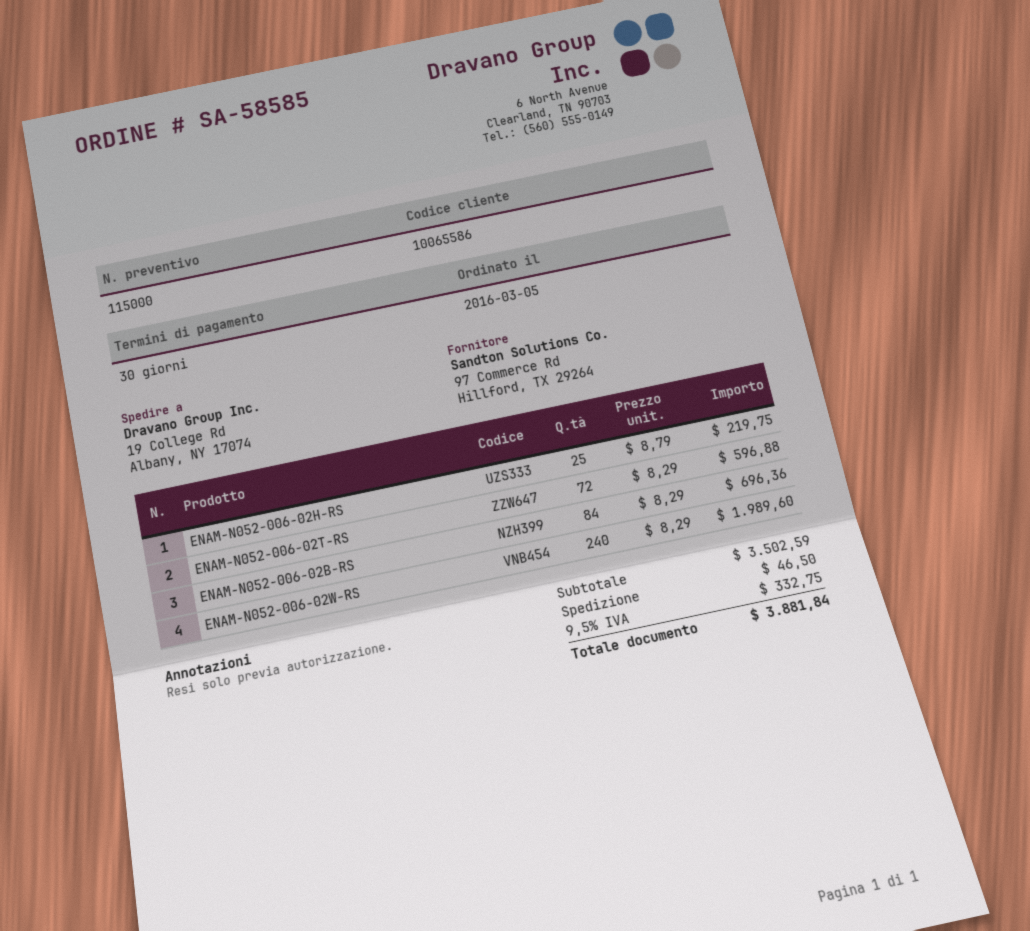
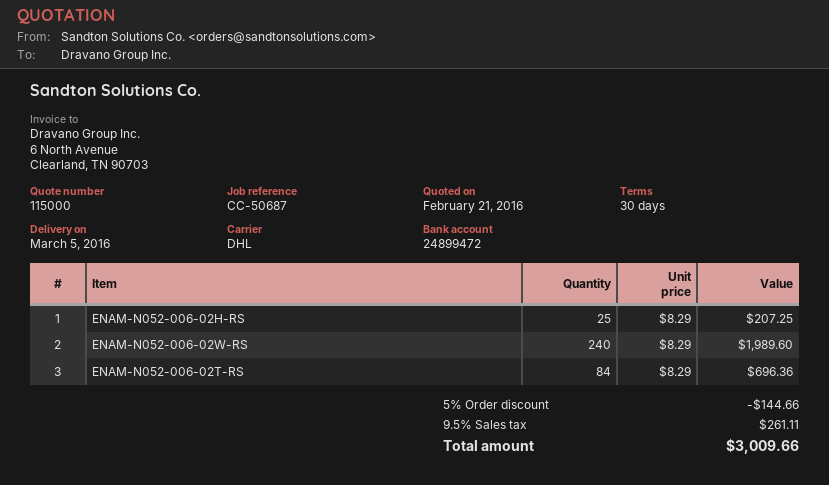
ENAM-N052-006-02H-RS: 25 x 8.79 = 219.75 -> 25 x 8.29 = 207.25
ENAM-N052-006-02T-RS: 72 x 8.29 = 596.88 -> 84 x 8.29 = 696.36
ENAM-N052-006-02B-RS: 84 x 8.29 = 696.36 -> none
discount: none -> 5% = 144.66
shipping: 46.50 -> none
tax: 9.5% = 332.75 -> 9.5% = 261.11
total: 3881.84 -> 3009.66

